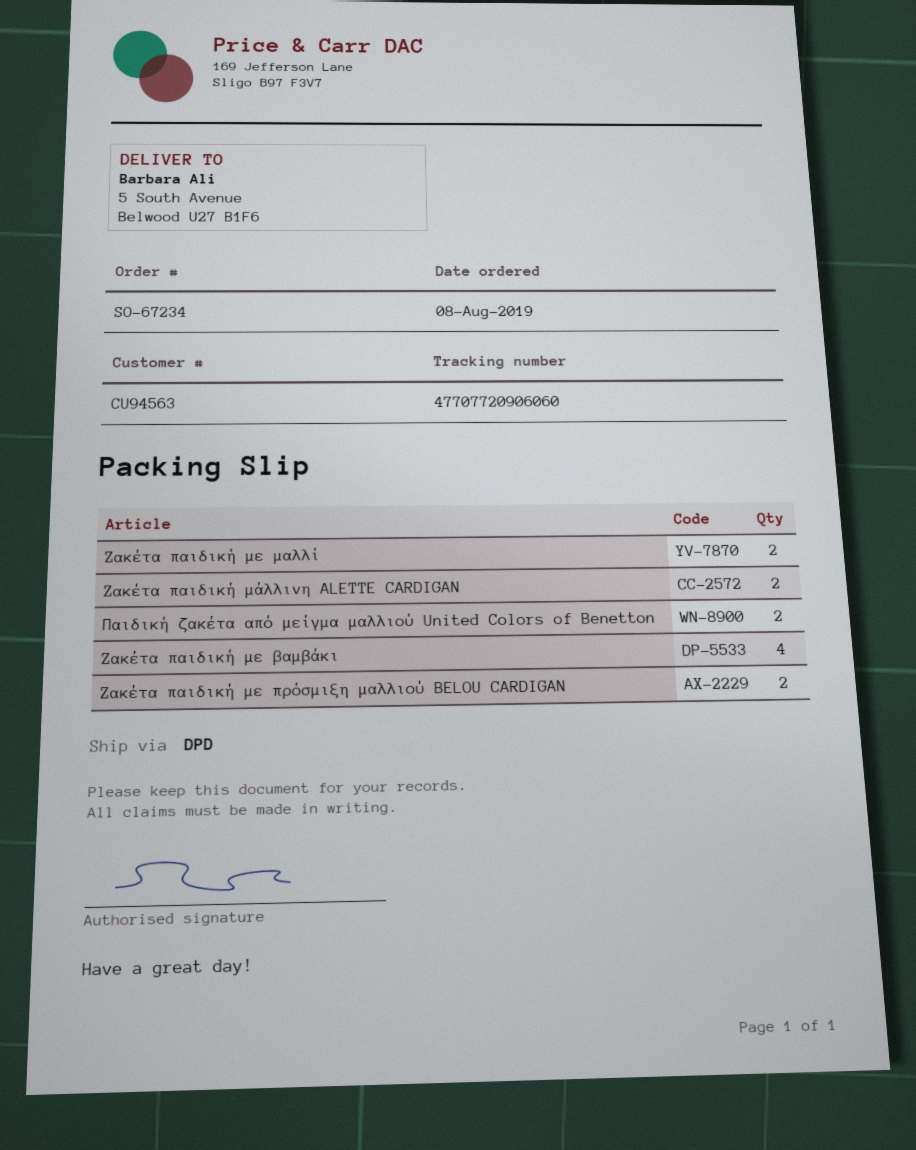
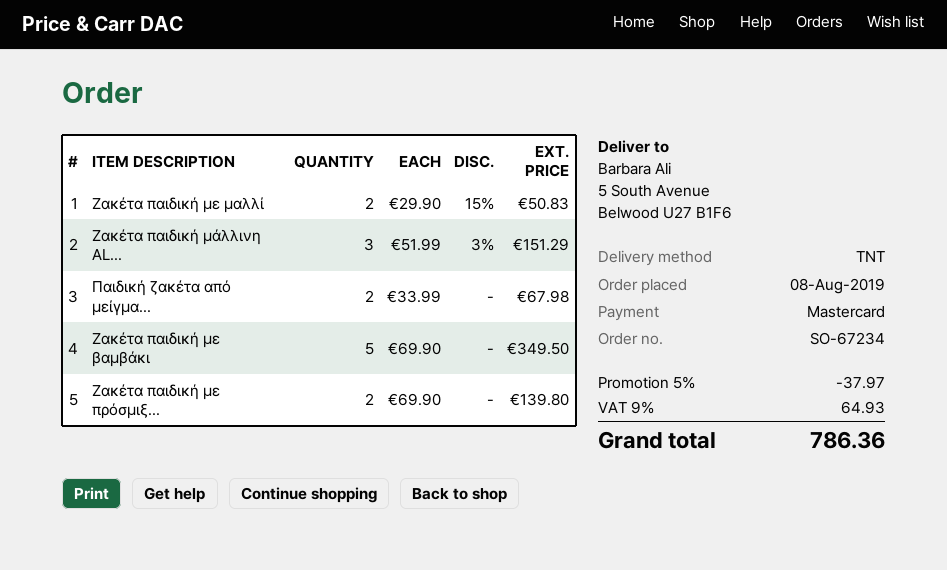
shipping method: DPD -> TNT
Ζακέτα παιδική μάλλινη ALETTE CARDIGAN: 2 -> 3
Ζακέτα παιδική με βαμβάκι: 4 -> 5

